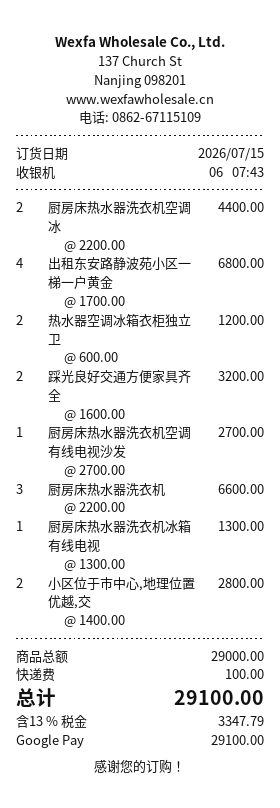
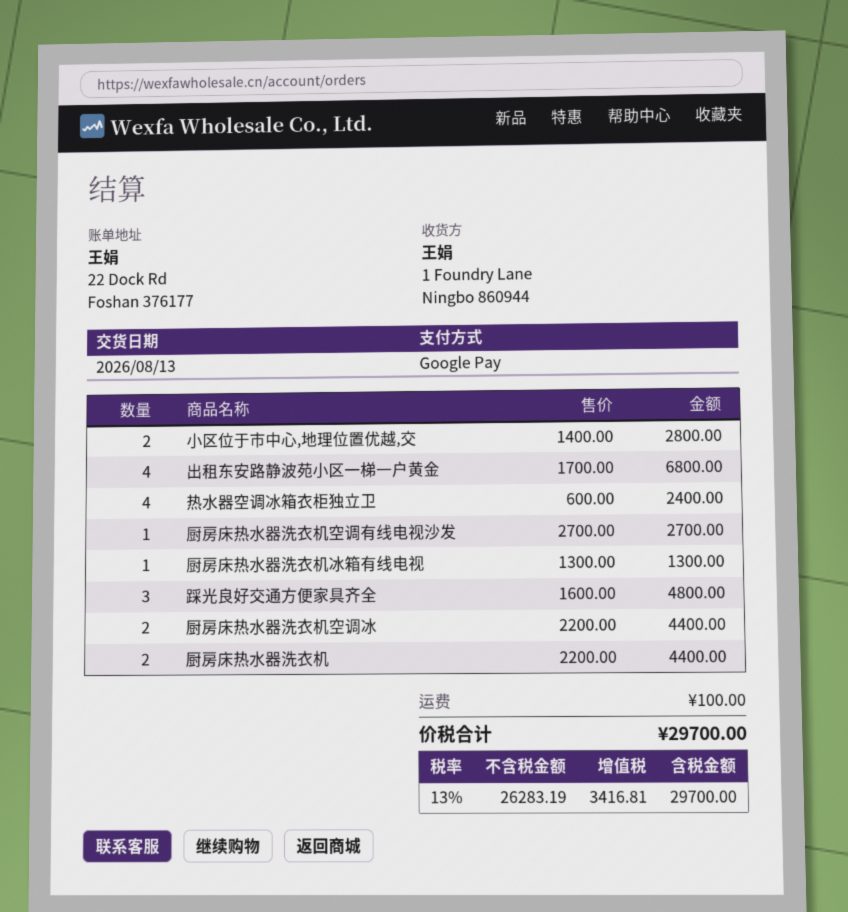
热水器空调冰箱衣柜独立卫: 2 x 600.00 = 1200.00 -> 4 x 600.00 = 2400.00
踩光良好交通方便家具齐全: 2 x 1600.00 = 3200.00 -> 3 x 1600.00 = 4800.00
厨房床热水器洗衣机: 3 x 2200.00 = 6600.00 -> 2 x 2200.00 = 4400.00
tax: 13% = 3347.79 -> 13% = 3416.81
total: 29100.00 -> 29700.00

